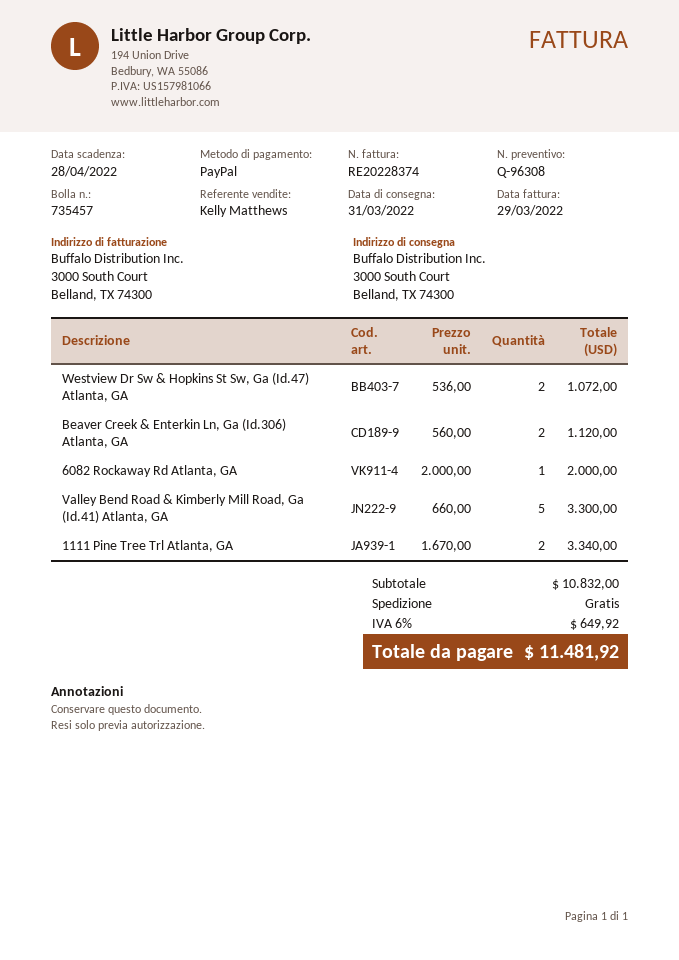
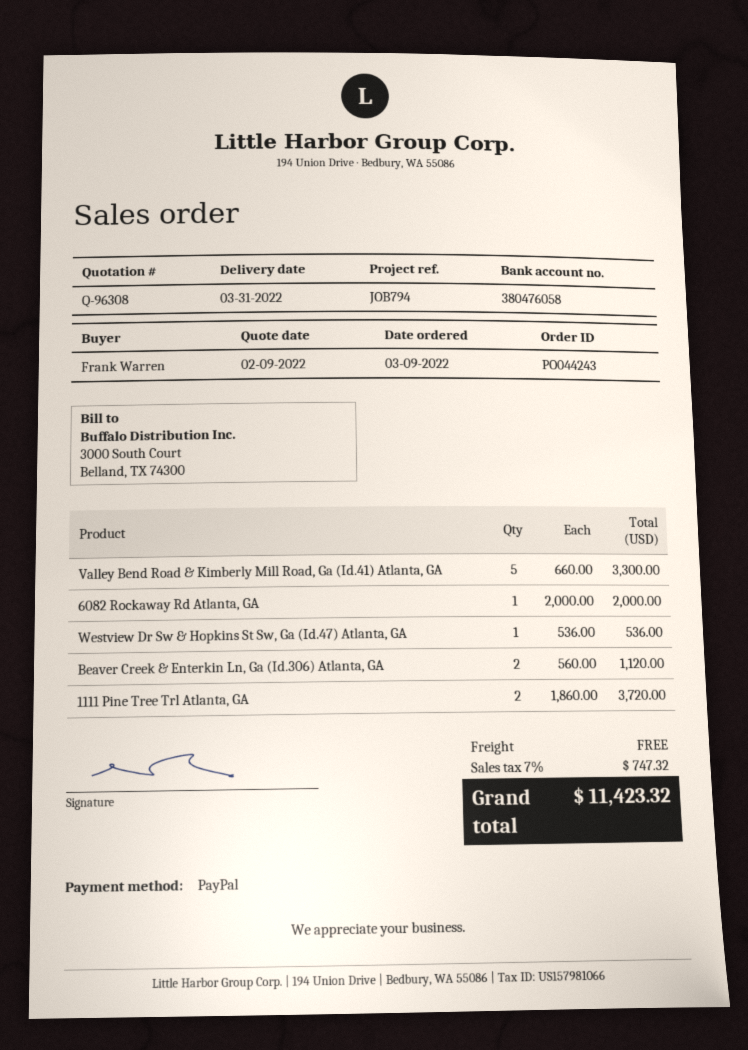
Westview Dr Sw & Hopkins St Sw, Ga (Id.47) Atlanta, GA: 2 x 536.00 = 1072.00 -> 1 x 536.00 = 536.00
1111 Pine Tree Trl Atlanta, GA: 2 x 1670.00 = 3340.00 -> 2 x 1860.00 = 3720.00
tax: 6% = 649.92 -> 7% = 747.32
total: 11481.92 -> 11423.32

